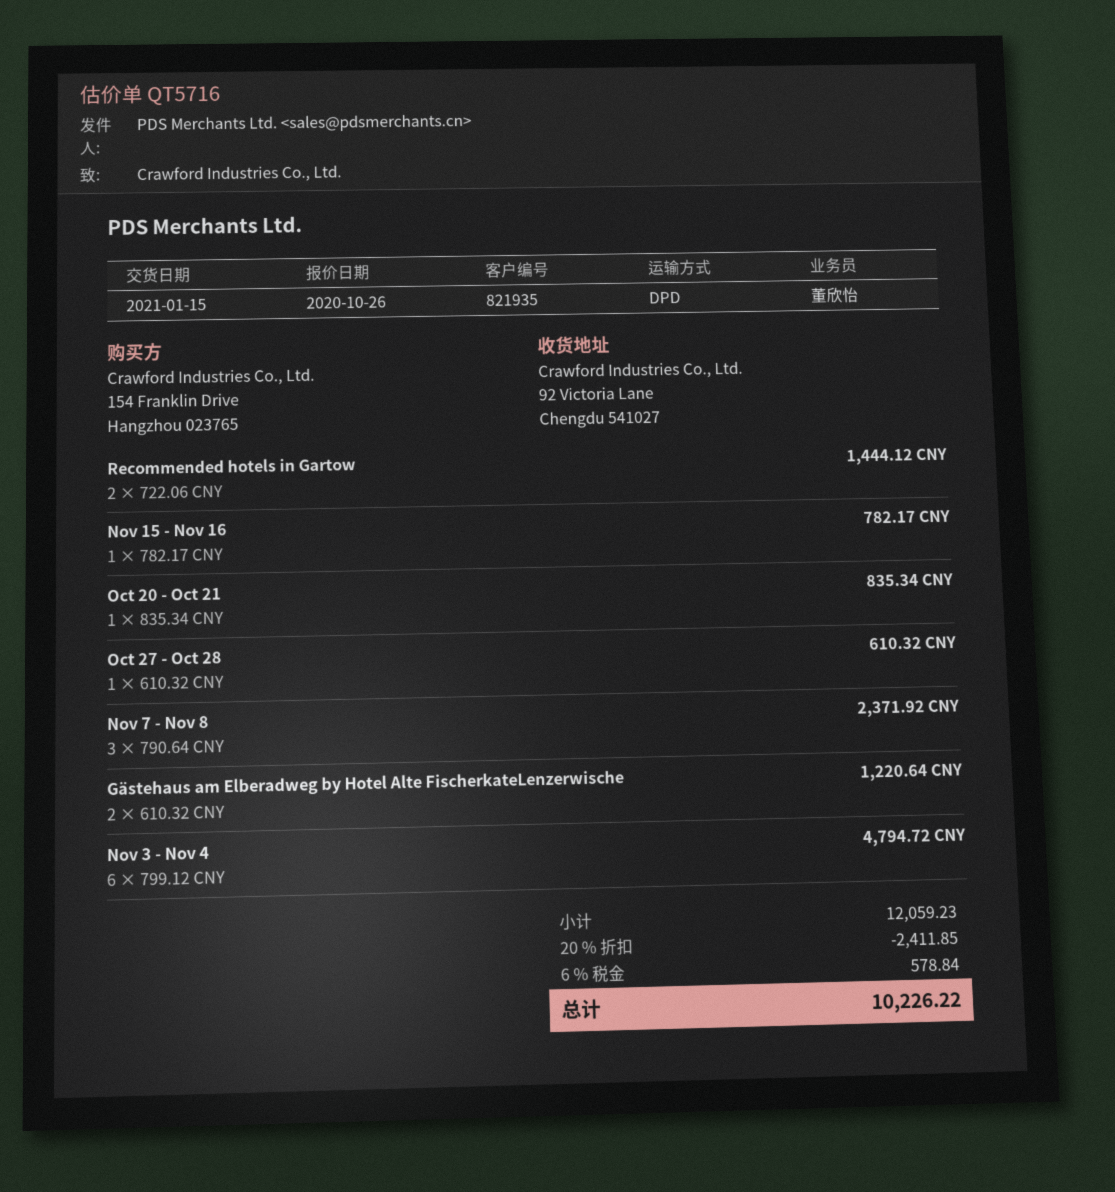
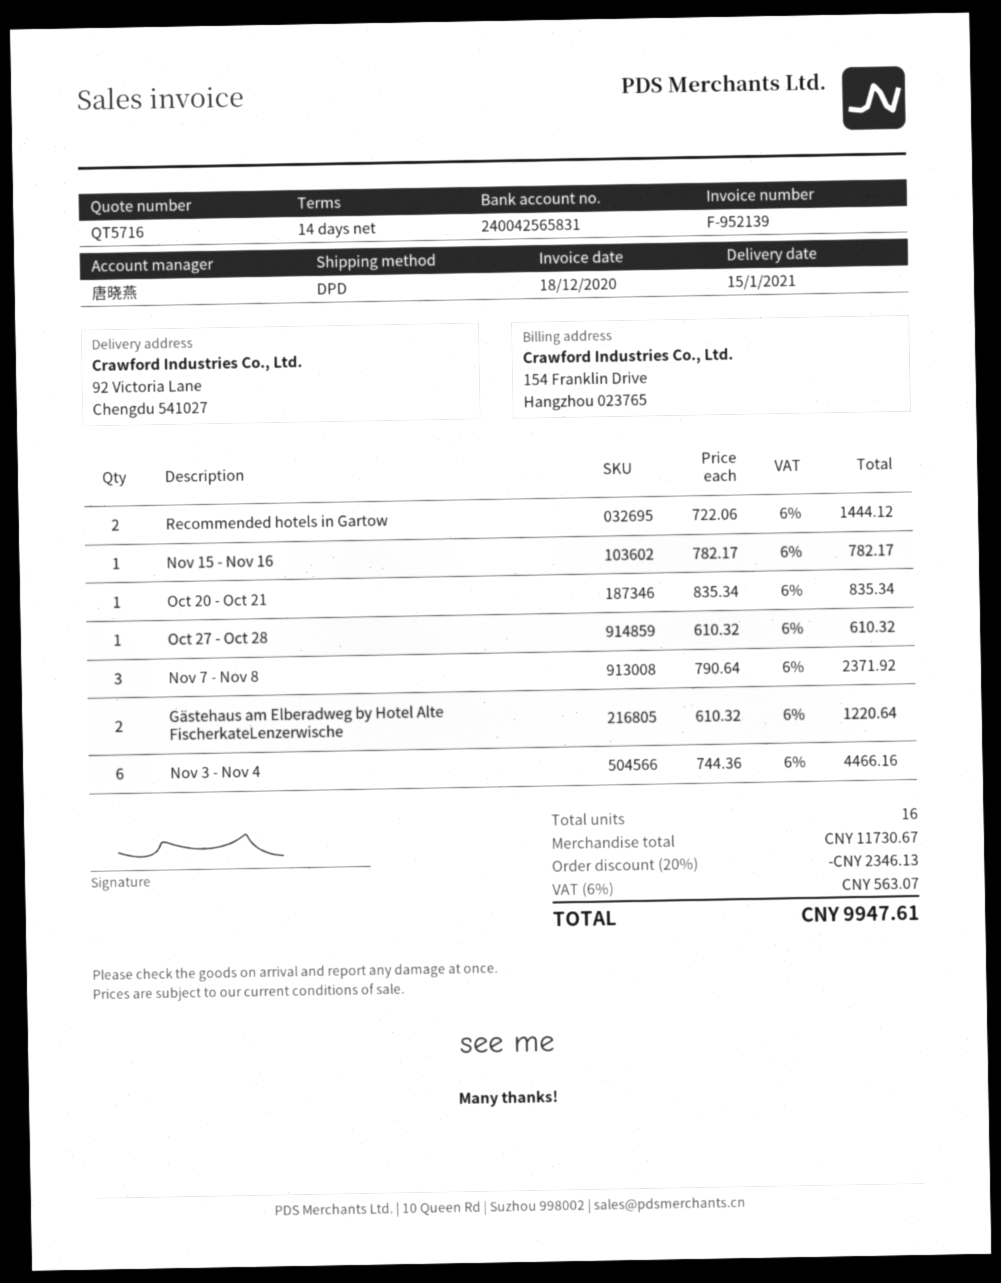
sales rep: 董欣怡 -> 唐晓燕
Nov 3 - Nov 4: 6 x 799.12 = 4794.72 -> 6 x 744.36 = 4466.16
subtotal: 12059.23 -> 11730.67
discount: 20% = 2411.85 -> 20% = 2346.13
tax: 6% = 578.84 -> 6% = 563.07
total: 10226.22 -> 9947.61

